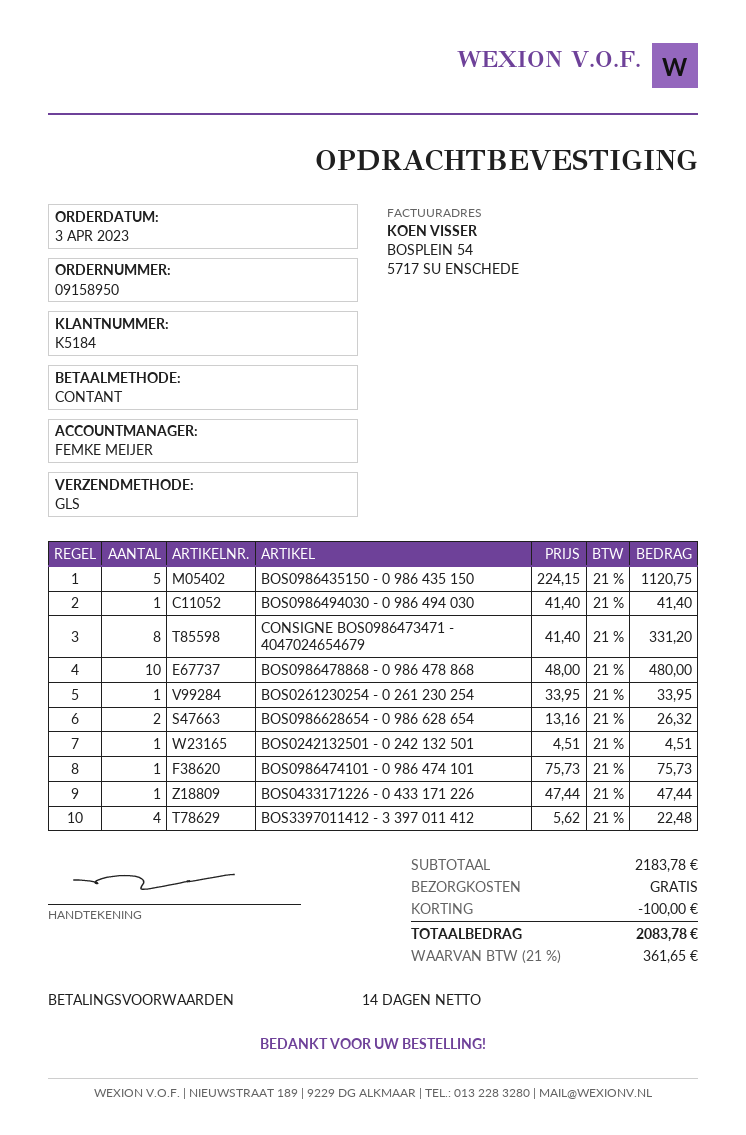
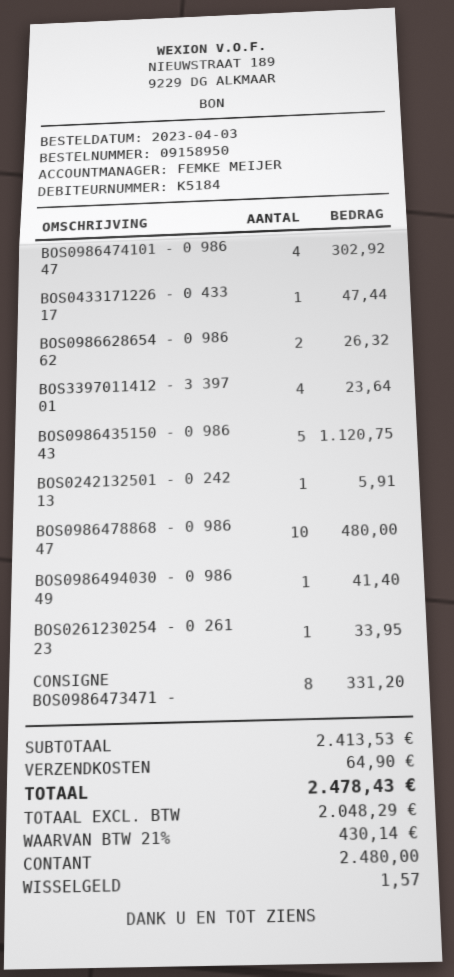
BOS0242132501 - 0 242 132 501: 1 for 4.51 -> 1 for 5.91
BOS0986474101 - 0 986 474 101: 1 for 75.73 -> 4 for 302.92
BOS3397011412 - 3 397 011 412: 4 for 22.48 -> 4 for 23.64
subtotal: 2183.78 -> 2413.53
discount: 100.00 -> none
shipping: 0.00 -> 64.90
tax: 21% = 361.65 -> 21% = 430.14
total: 2083.78 -> 2478.43

